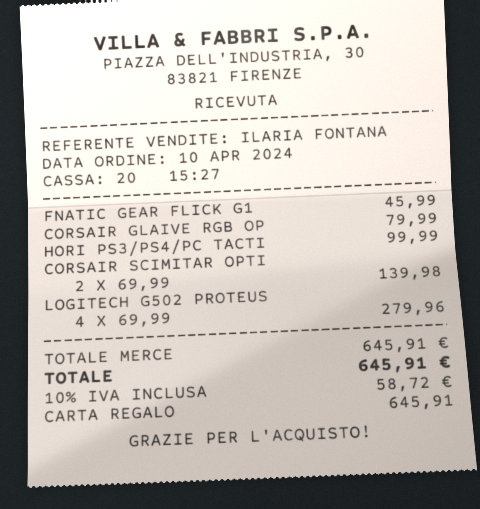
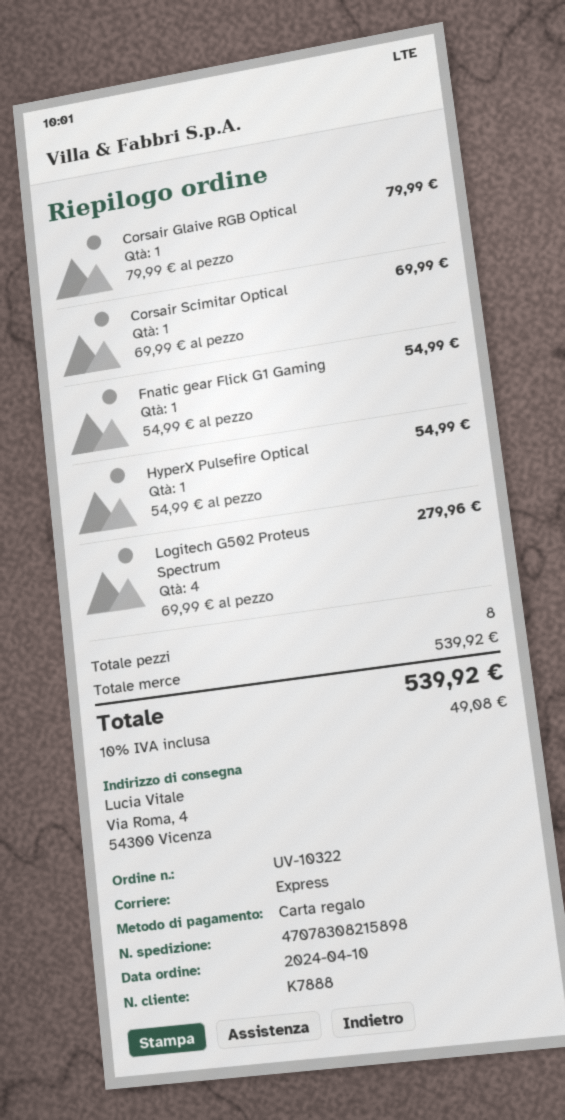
FNATIC GEAR FLICK G1: 1 x 45.99 = 45.99 -> 1 x 54.99 = 54.99
HORI PS3/PS4/PC TACTI: 1 x 99.99 = 99.99 -> none
CORSAIR SCIMITAR OPTI: 2 x 69.99 = 139.98 -> 1 x 69.99 = 69.99
HyperX Pulsefire Optical: none -> 1 x 54.99 = 54.99
subtotal: 645.91 -> 539.92
tax: 10% = 58.72 -> 10% = 49.08
total: 645.91 -> 539.92

